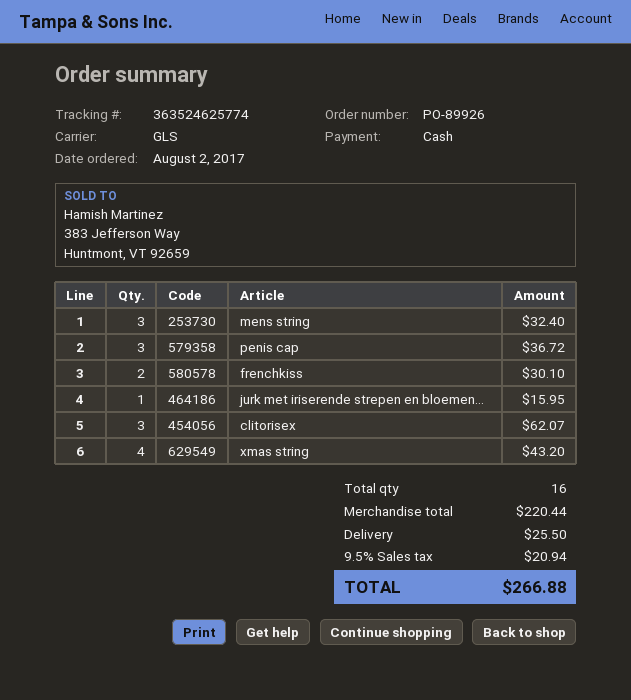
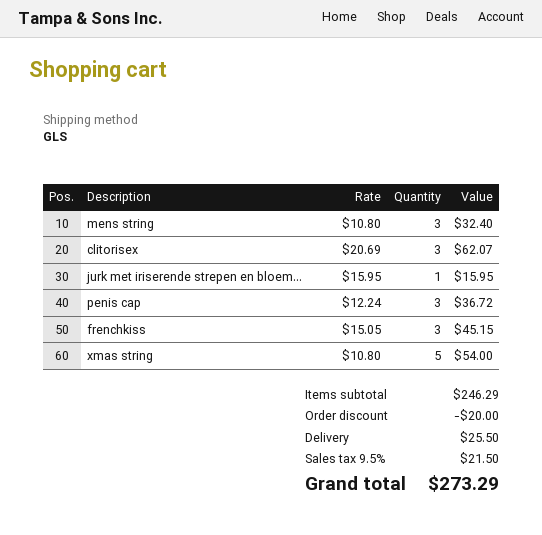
frenchkiss: 2 for 30.10 -> 3 for 45.15
xmas string: 4 for 43.20 -> 5 for 54.00
subtotal: 220.44 -> 246.29
discount: none -> 20.00
tax: 9.5% = 20.94 -> 9.5% = 21.50
total: 266.88 -> 273.29

